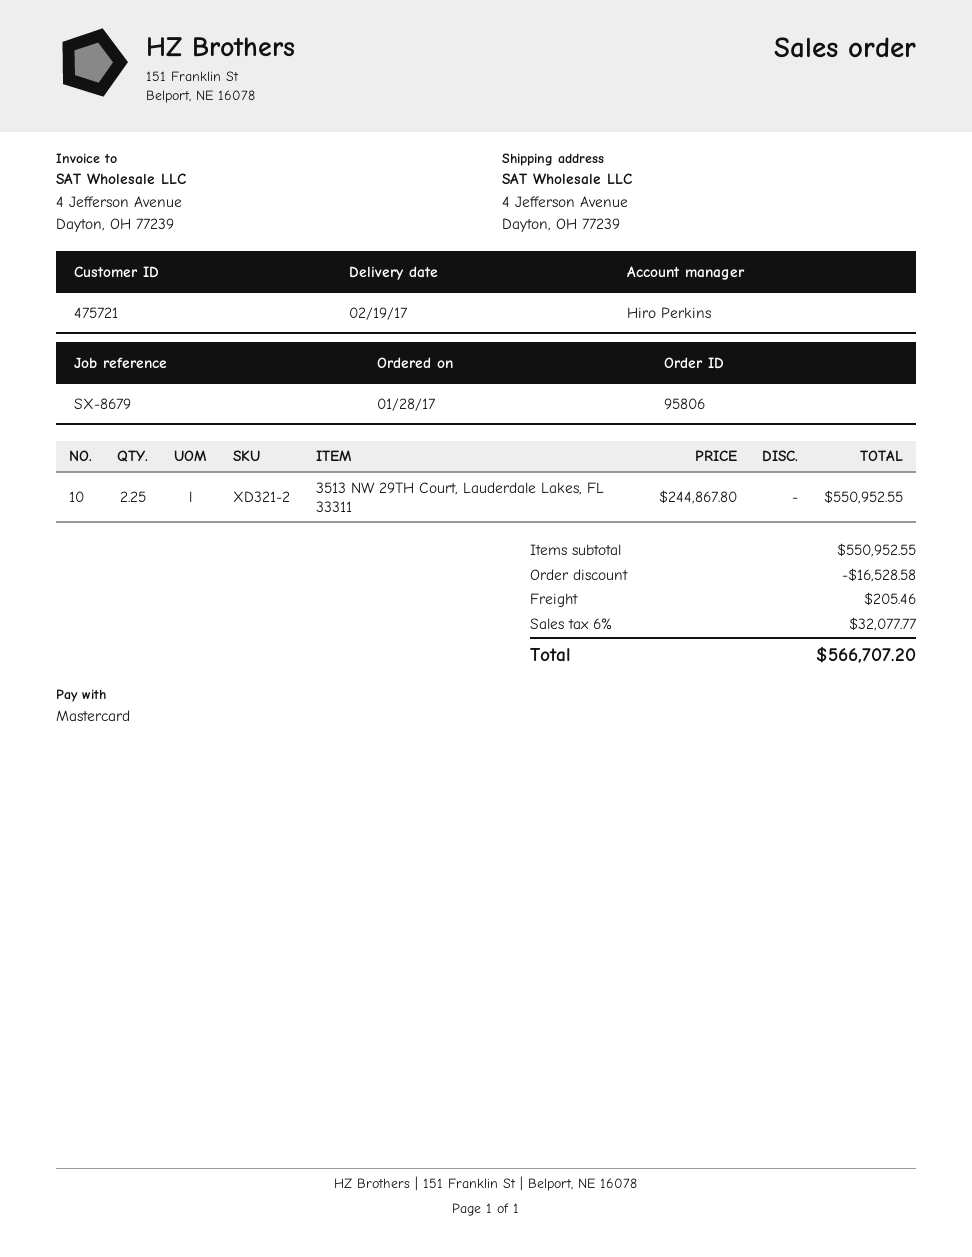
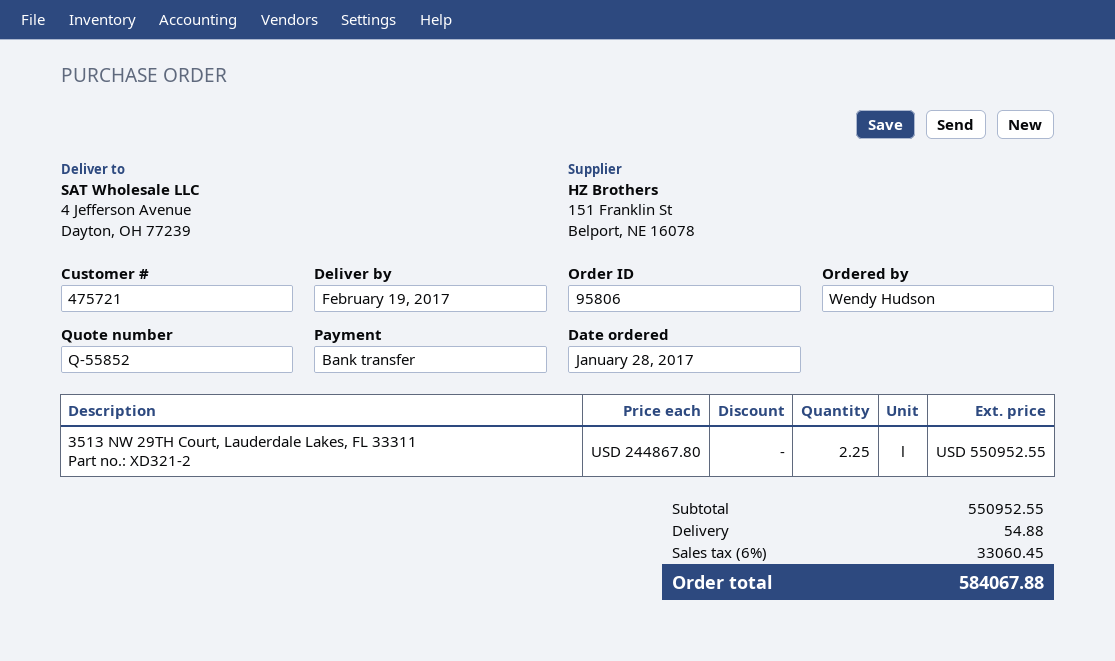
payment method: Mastercard -> bank transfer
discount: 16528.58 -> none
shipping: 205.46 -> 54.88
tax: 6% = 32077.77 -> 6% = 33060.45
total: 566707.20 -> 584067.88

